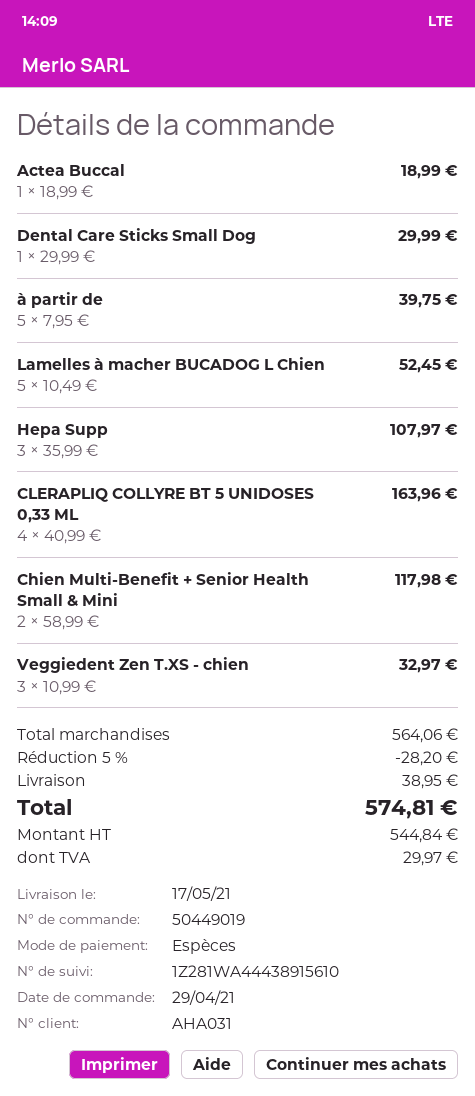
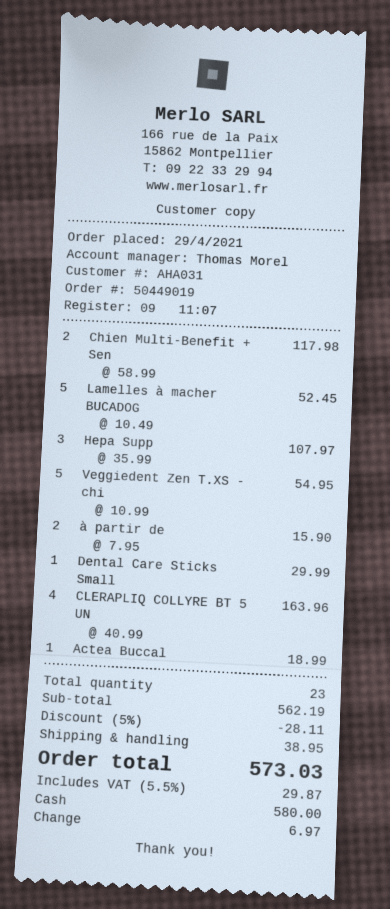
à partir de: 5 x 7.95 = 39.75 -> 2 x 7.95 = 15.90
Veggiedent Zen T.XS - chien: 3 x 10.99 = 32.97 -> 5 x 10.99 = 54.95
subtotal: 564.06 -> 562.19
discount: 5% = 28.20 -> 5% = 28.11
tax: 29.97 -> 29.87
total: 574.81 -> 573.03

